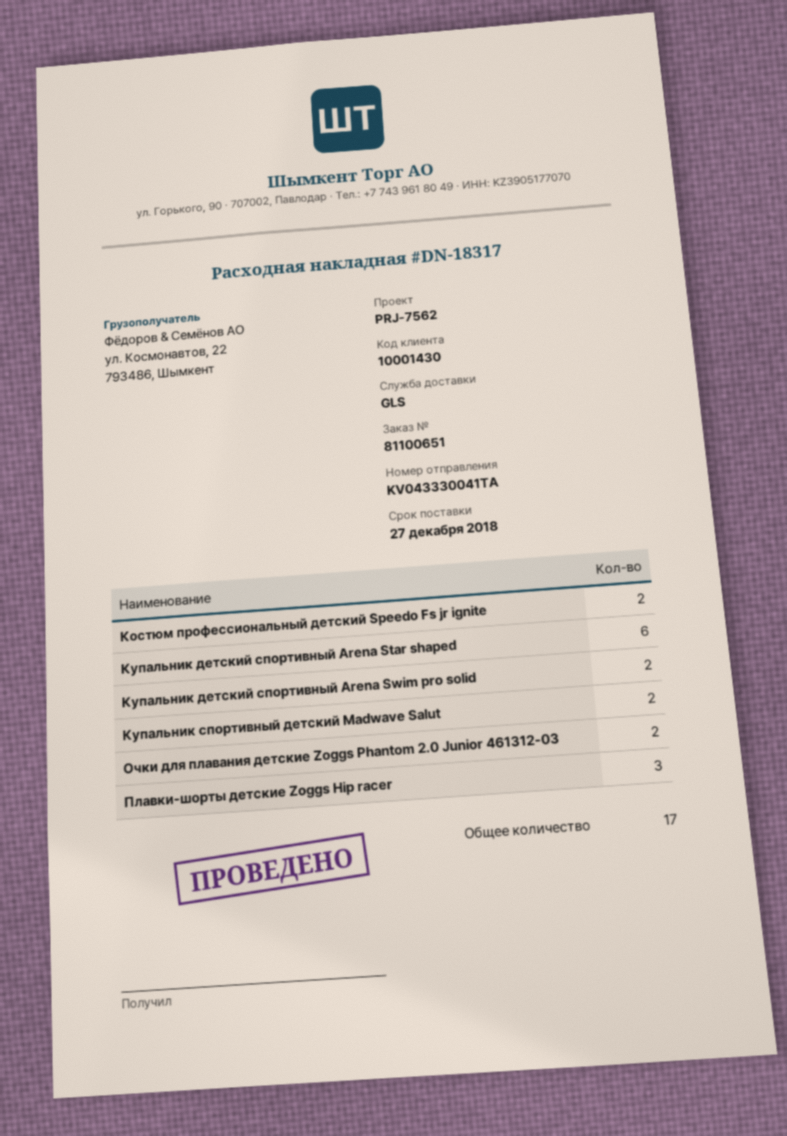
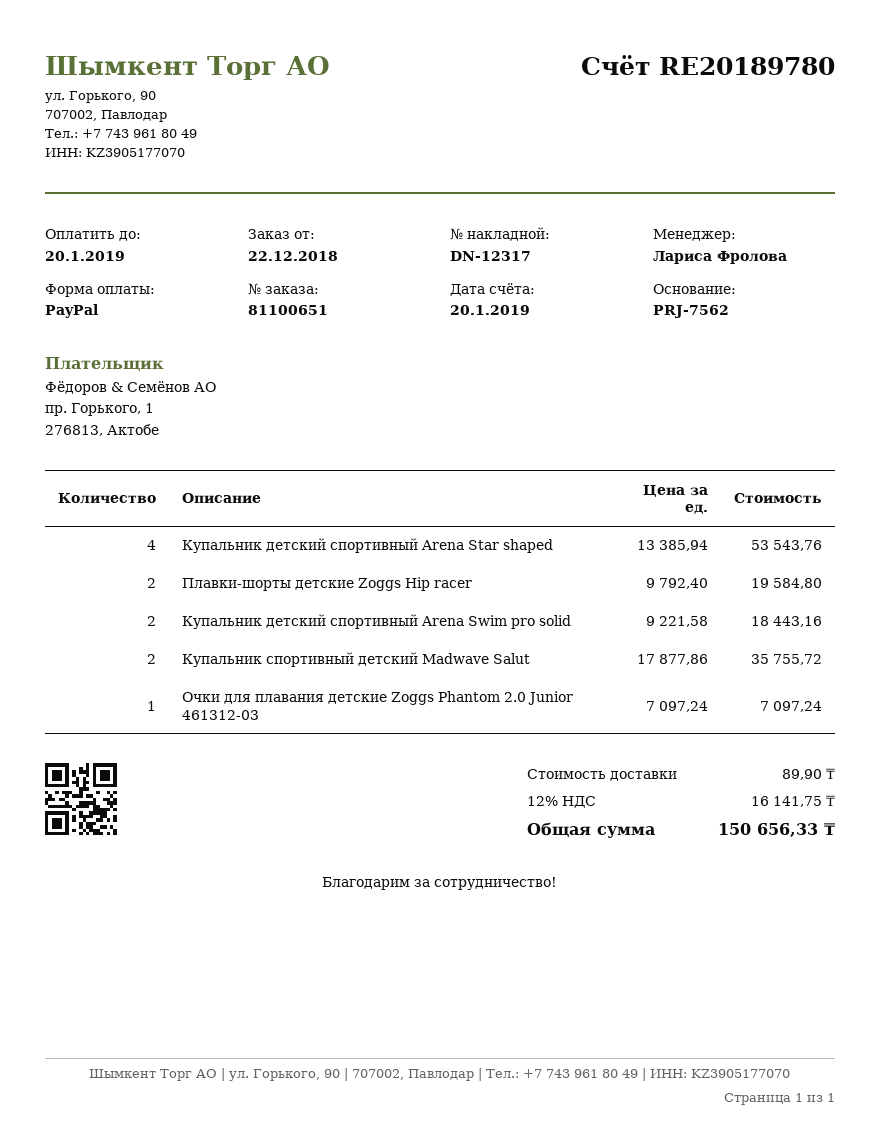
delivery note number: DN-18317 -> DN-12317
Костюм профессиональный детский Speedo Fs jr ignite: 2 -> none
Купальник детский спортивный Arena Star shaped: 6 -> 4
Очки для плавания детские Zoggs Phantom 2.0 Junior 461312-03: 2 -> 1
Плавки-шорты детские Zoggs Hip racer: 3 -> 2

